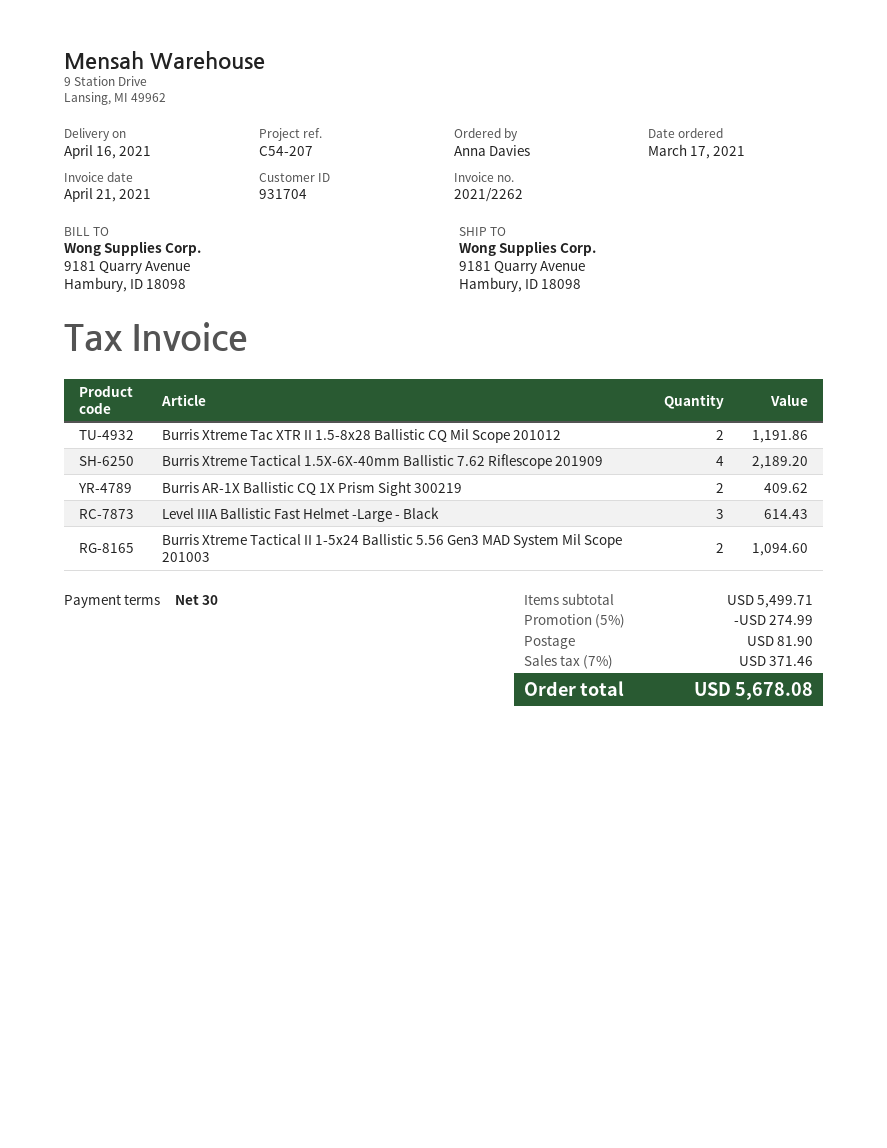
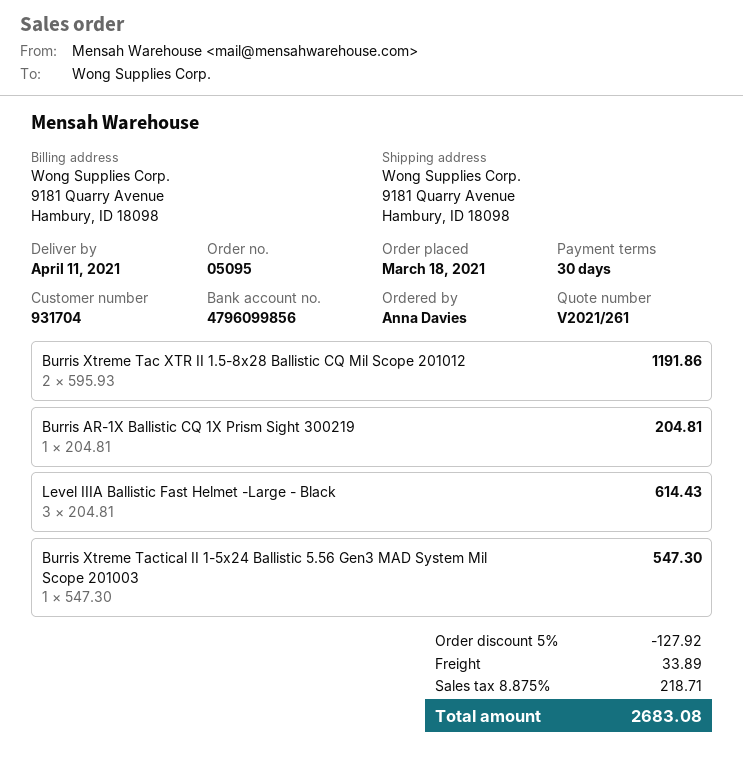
order date: 2021-03-17 -> 2021-03-18
delivery date: 2021-04-16 -> 2021-04-11
Burris Xtreme Tactical 1.5X-6X-40mm Ballistic 7.62 Riflescope 201909: 4 for 2189.20 -> none
Burris AR-1X Ballistic CQ 1X Prism Sight 300219: 2 for 409.62 -> 1 for 204.81
Burris Xtreme Tactical II 1-5x24 Ballistic 5.56 Gen3 MAD System Mil Scope 201003: 2 for 1094.60 -> 1 for 547.30
discount: 5% = 274.99 -> 5% = 127.92
shipping: 81.90 -> 33.89
tax: 7% = 371.46 -> 8.875% = 218.71
total: 5678.08 -> 2683.08

